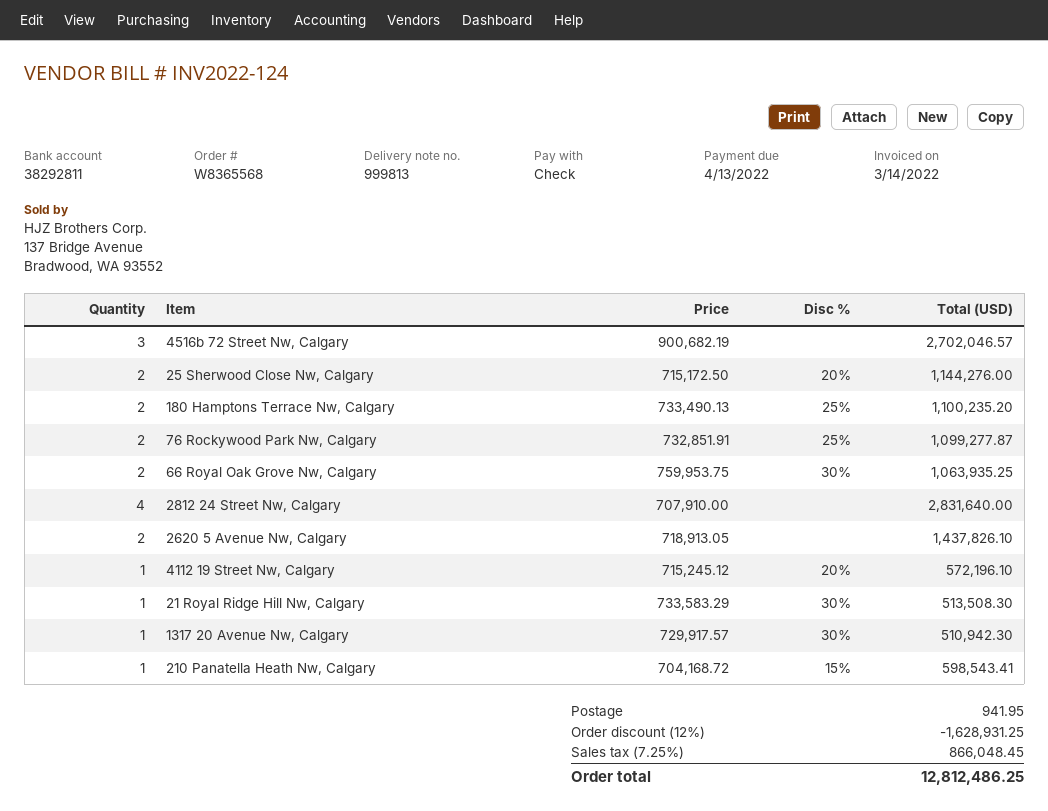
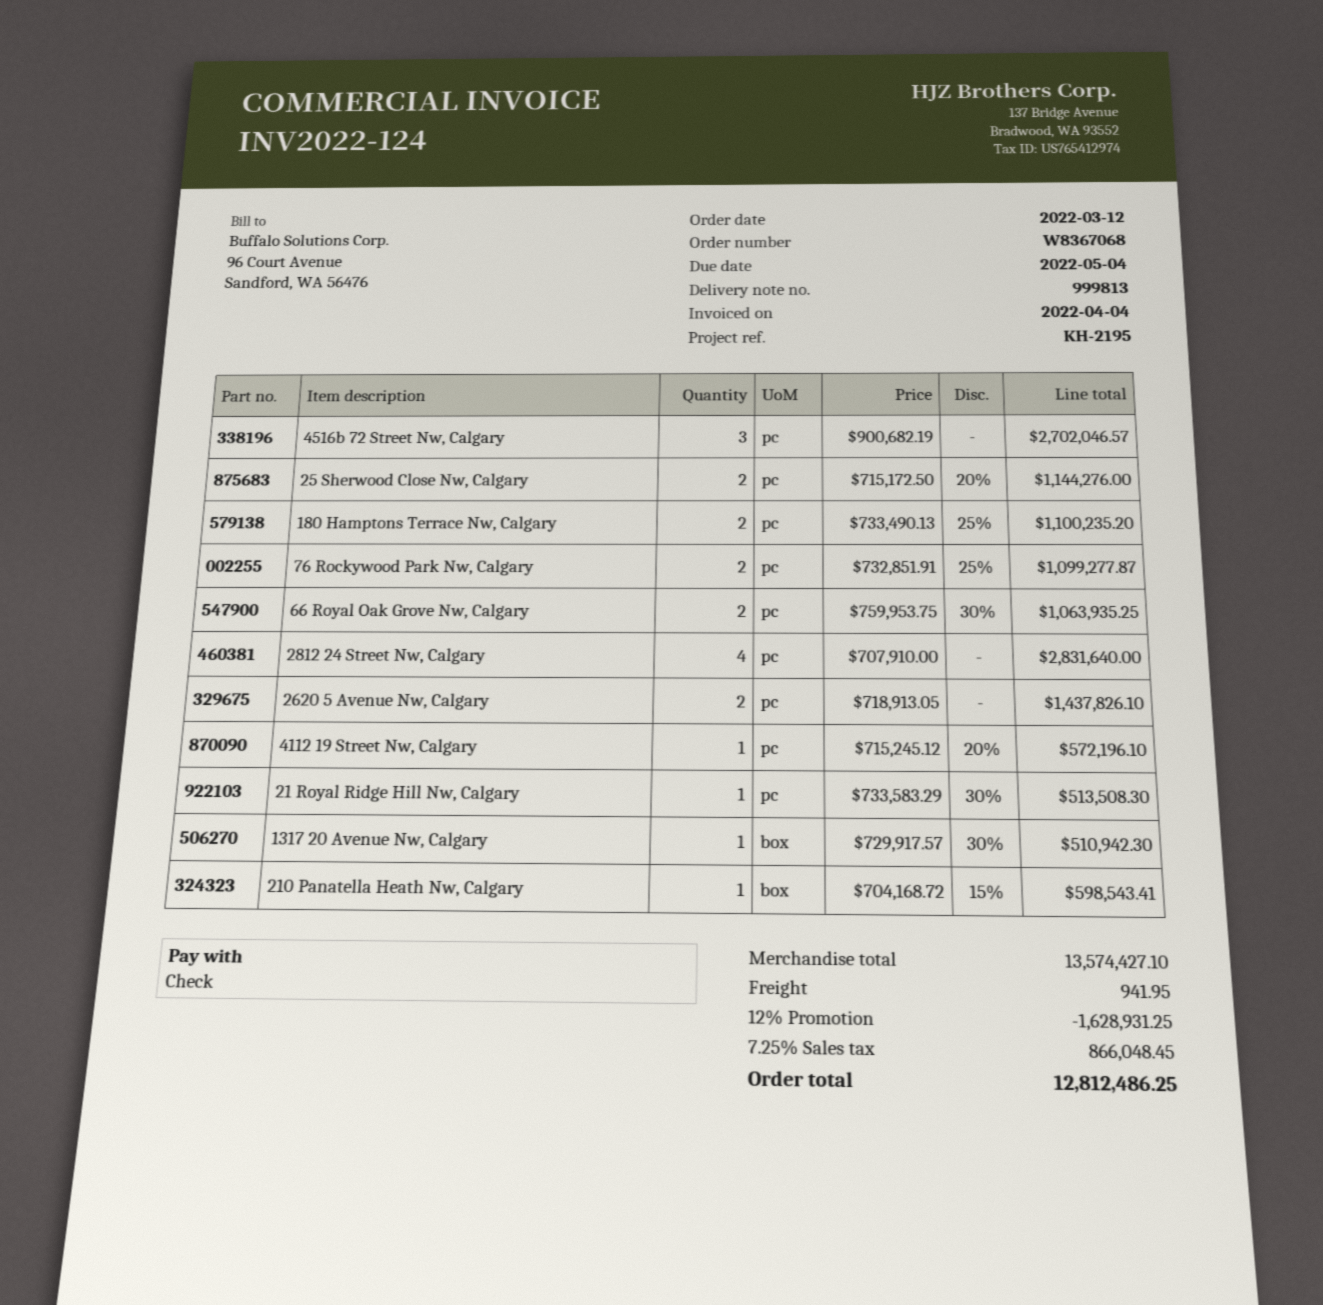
order number: W8365568 -> W8367068
invoice date: 2022-03-14 -> 2022-04-04
due date: 2022-04-13 -> 2022-05-04

